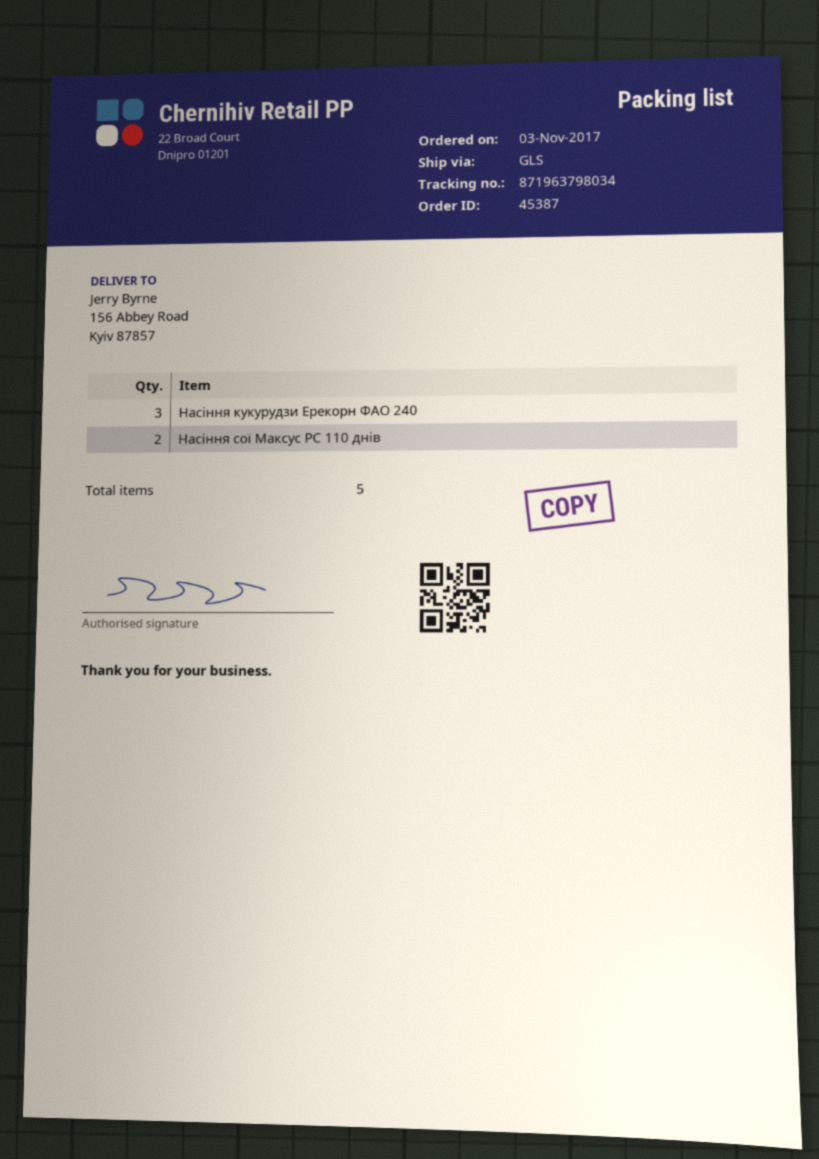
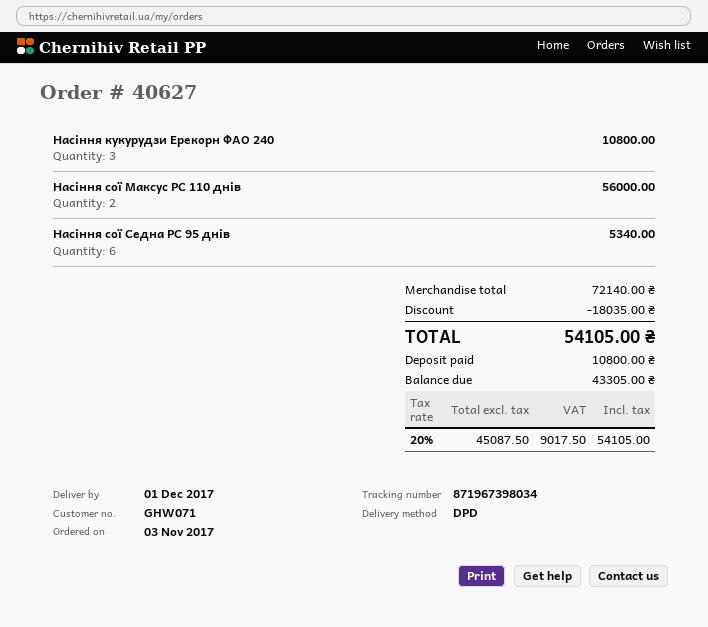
order number: 45387 -> 40627
shipping method: GLS -> DPD
tracking number: 871963798034 -> 871967398034
Насіння сої Седна РС 95 днів: none -> 6

